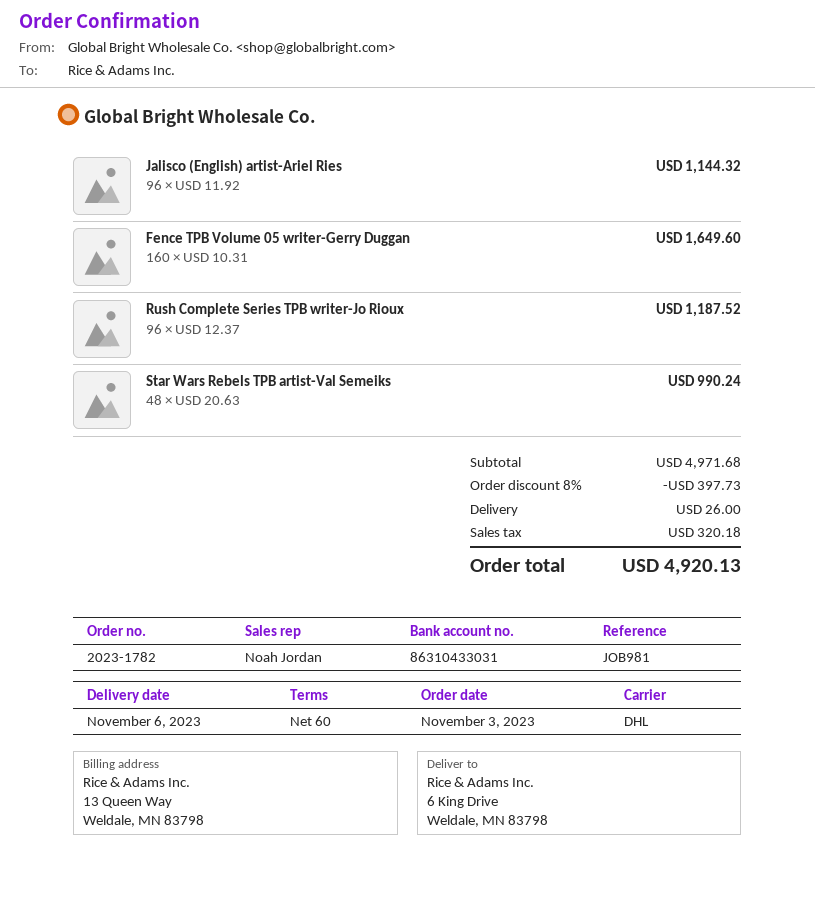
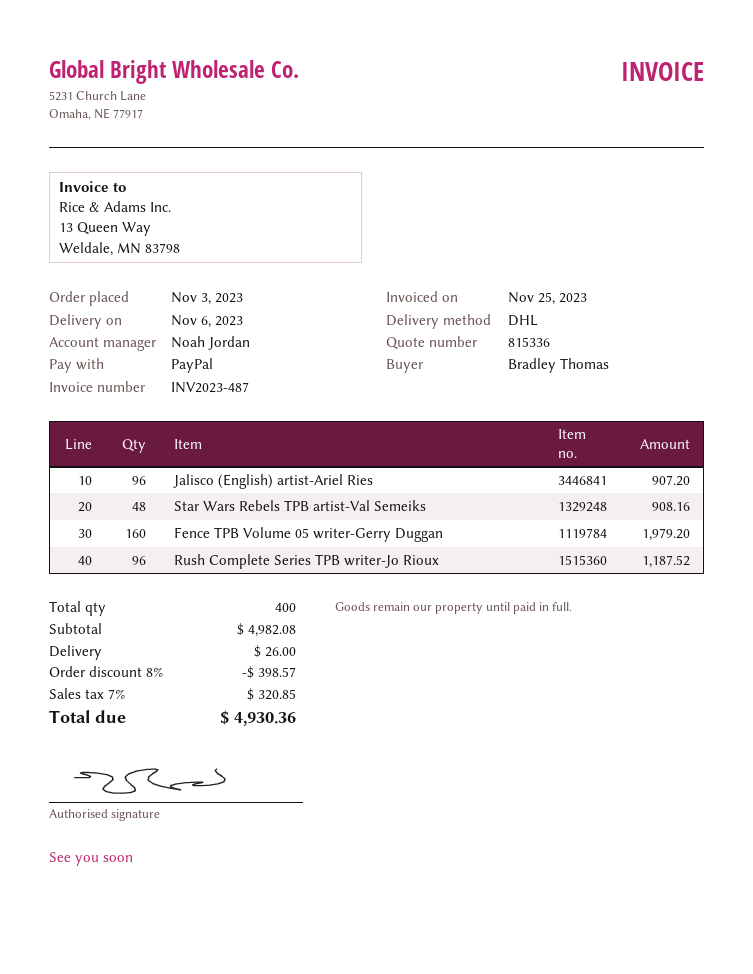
Jalisco (English) artist-Ariel Ries: 96 for 1144.32 -> 96 for 907.20
Fence TPB Volume 05 writer-Gerry Duggan: 160 for 1649.60 -> 160 for 1979.20
Star Wars Rebels TPB artist-Val Semeiks: 48 for 990.24 -> 48 for 908.16
subtotal: 4971.68 -> 4982.08
discount: 8% = 397.73 -> 8% = 398.57
tax: 320.18 -> 320.85
total: 4920.13 -> 4930.36

